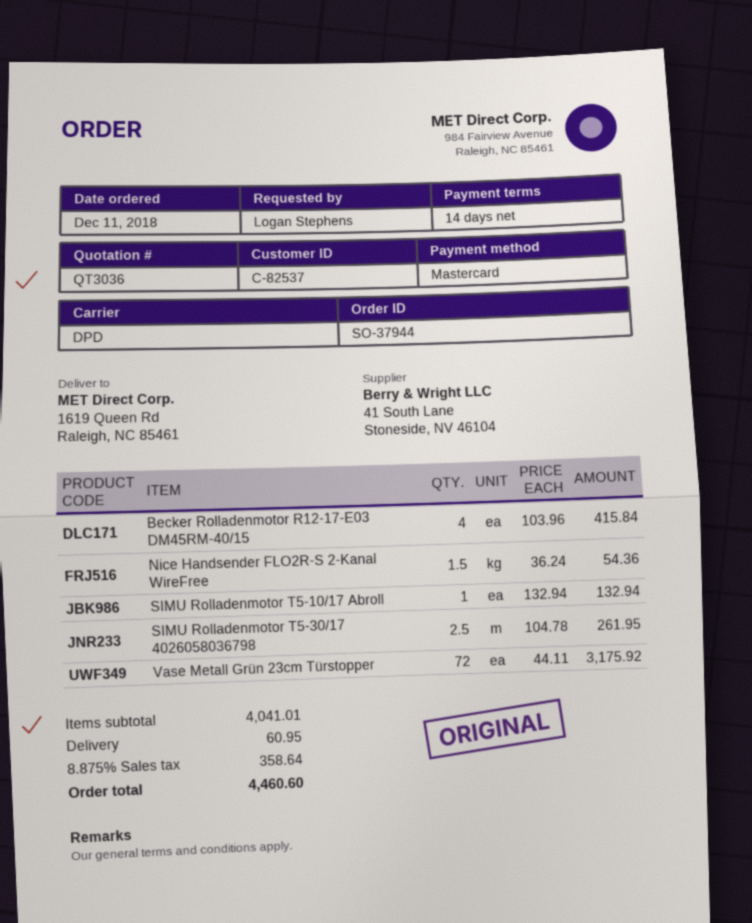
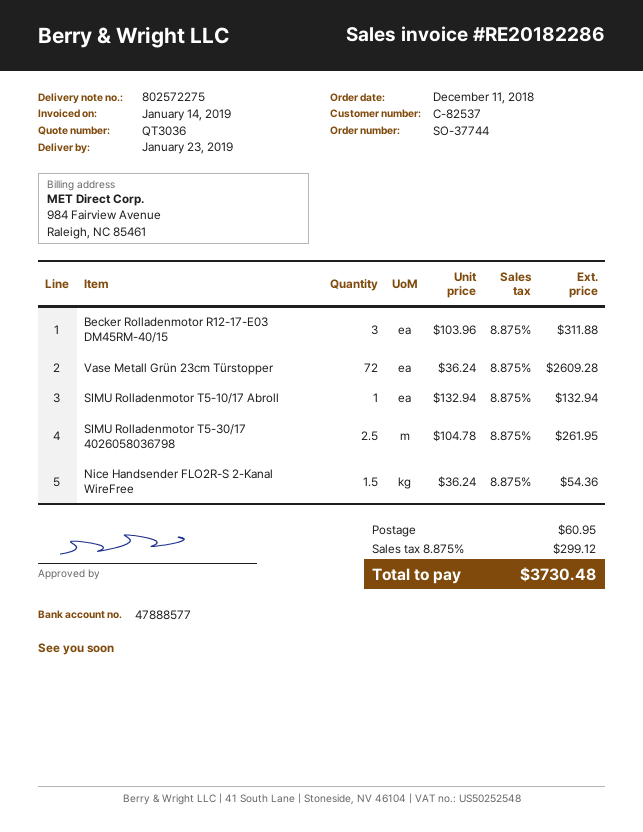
order number: SO-37944 -> SO-37744
Becker Rolladenmotor R12-17-E03 DM45RM-40/15: 4 x 103.96 = 415.84 -> 3 x 103.96 = 311.88
Vase Metall Grün 23cm Türstopper: 72 x 44.11 = 3175.92 -> 72 x 36.24 = 2609.28
tax: 8.875% = 358.64 -> 8.875% = 299.12
total: 4460.60 -> 3730.48

